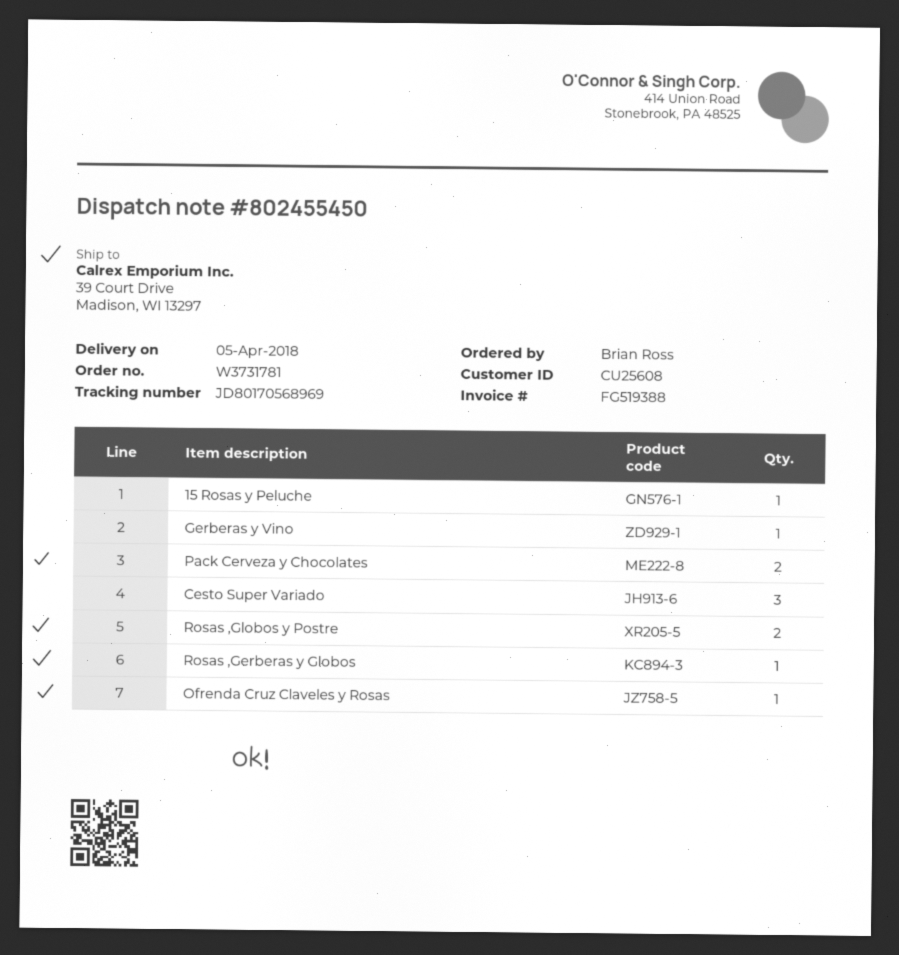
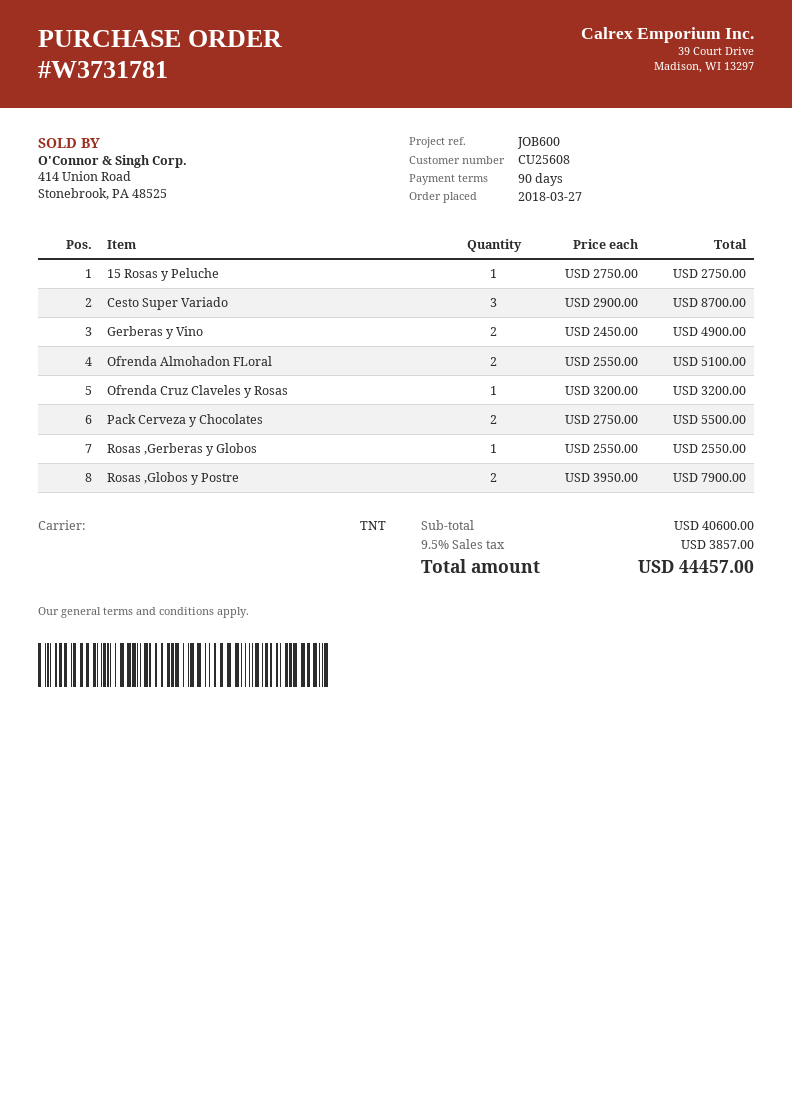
Gerberas y Vino: 1 -> 2
Ofrenda Almohadon FLoral: none -> 2

